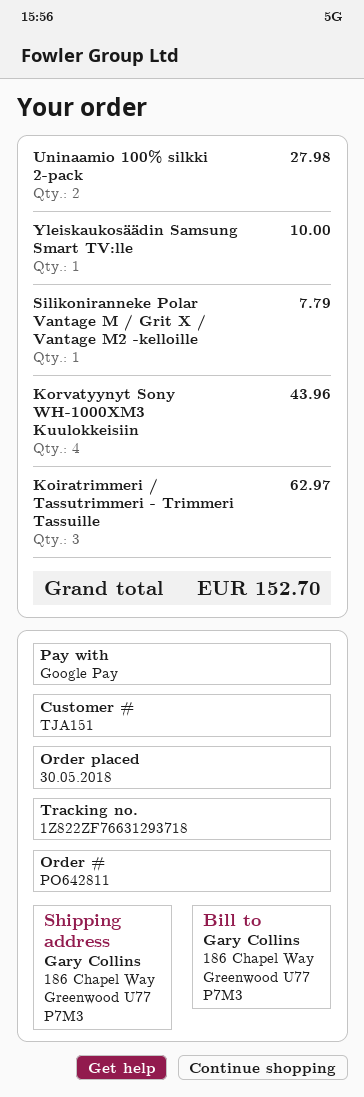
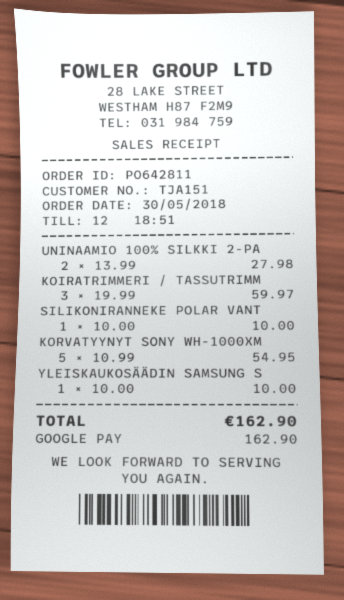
Silikoniranneke Polar Vantage M / Grit X / Vantage M2 -kelloille: 1 for 7.79 -> 1 for 10.00
Korvatyynyt Sony WH-1000XM3 Kuulokkeisiin: 4 for 43.96 -> 5 for 54.95
Koiratrimmeri / Tassutrimmeri - Trimmeri Tassuille: 3 for 62.97 -> 3 for 59.97
total: 152.70 -> 162.90

